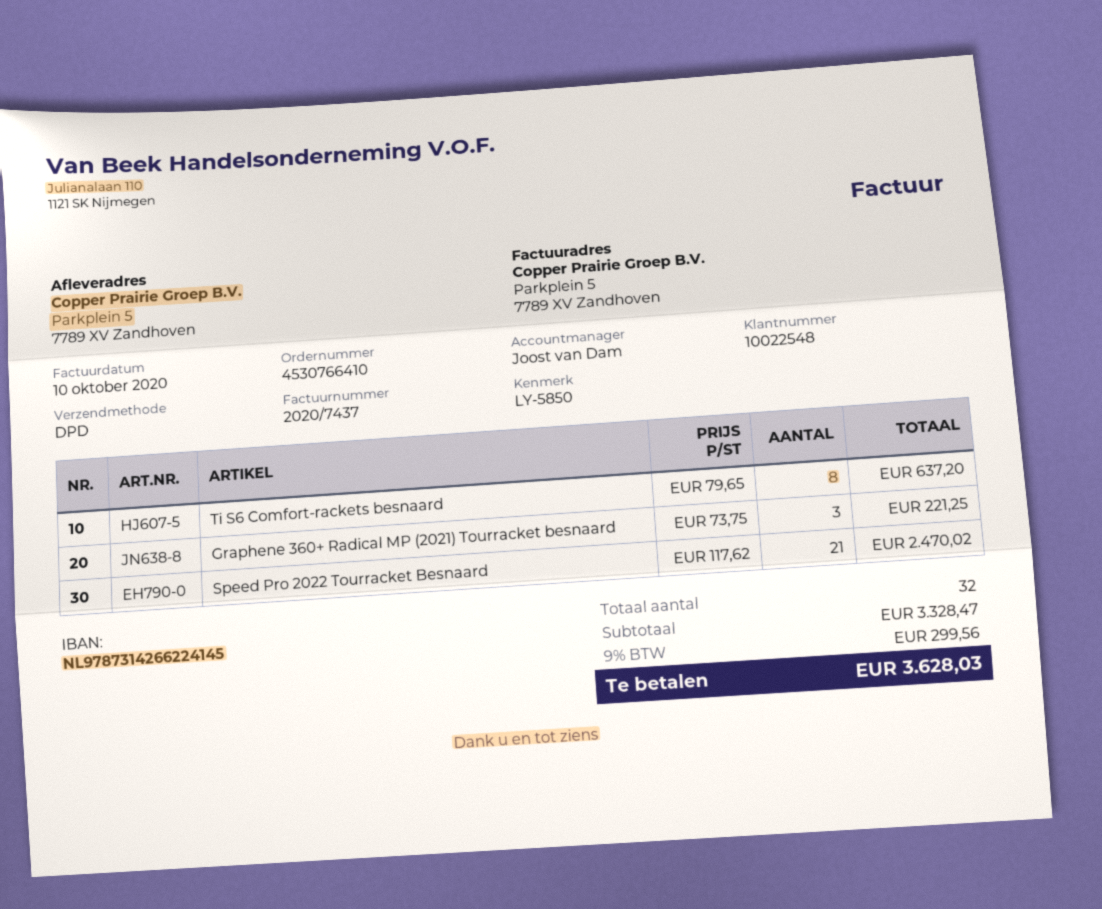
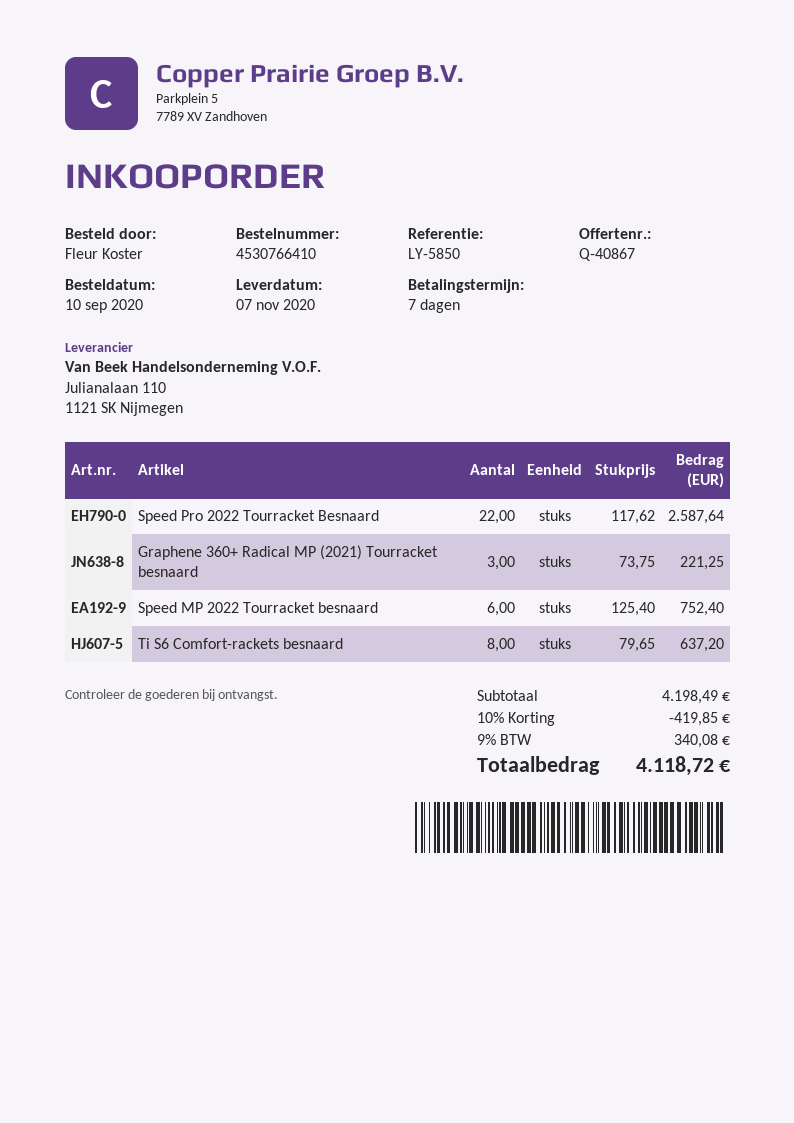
Speed Pro 2022 Tourracket Besnaard: 21 x 117.62 = 2470.02 -> 22 x 117.62 = 2587.64
Speed MP 2022 Tourracket besnaard: none -> 6 x 125.40 = 752.40
subtotal: 3328.47 -> 4198.49
discount: none -> 10% = 419.85
tax: 9% = 299.56 -> 9% = 340.08
total: 3628.03 -> 4118.72

